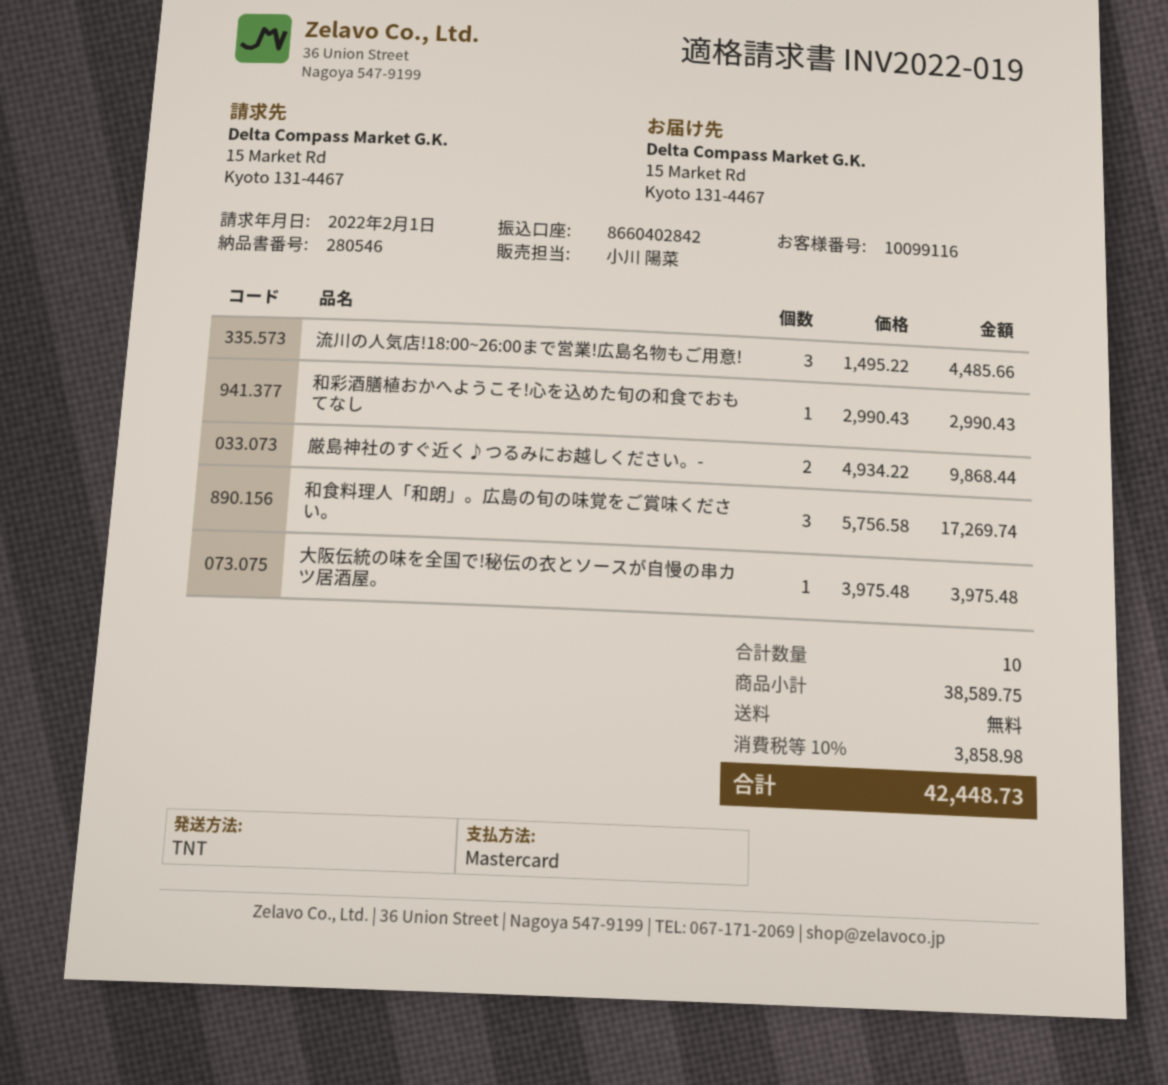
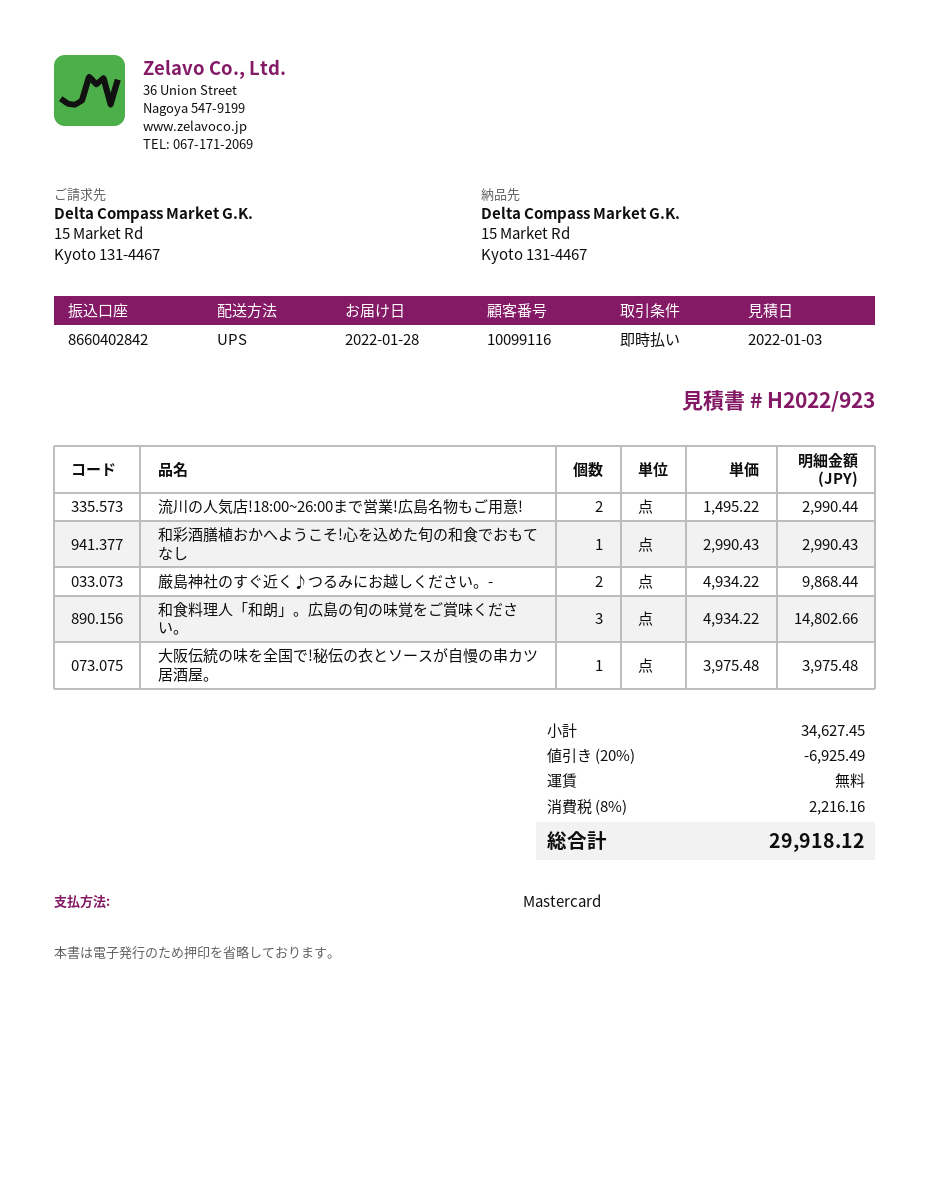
shipping method: TNT -> UPS
流川の人気店!18:00~26:00まで営業!広島名物もご用意!: 3 x 1495.22 = 4485.66 -> 2 x 1495.22 = 2990.44
和食料理人「和朗」。広島の旬の味覚をご賞味ください。: 3 x 5756.58 = 17269.74 -> 3 x 4934.22 = 14802.66
subtotal: 38589.75 -> 34627.45
discount: none -> 20% = 6925.49
tax: 10% = 3858.98 -> 8% = 2216.16
total: 42448.73 -> 29918.12

